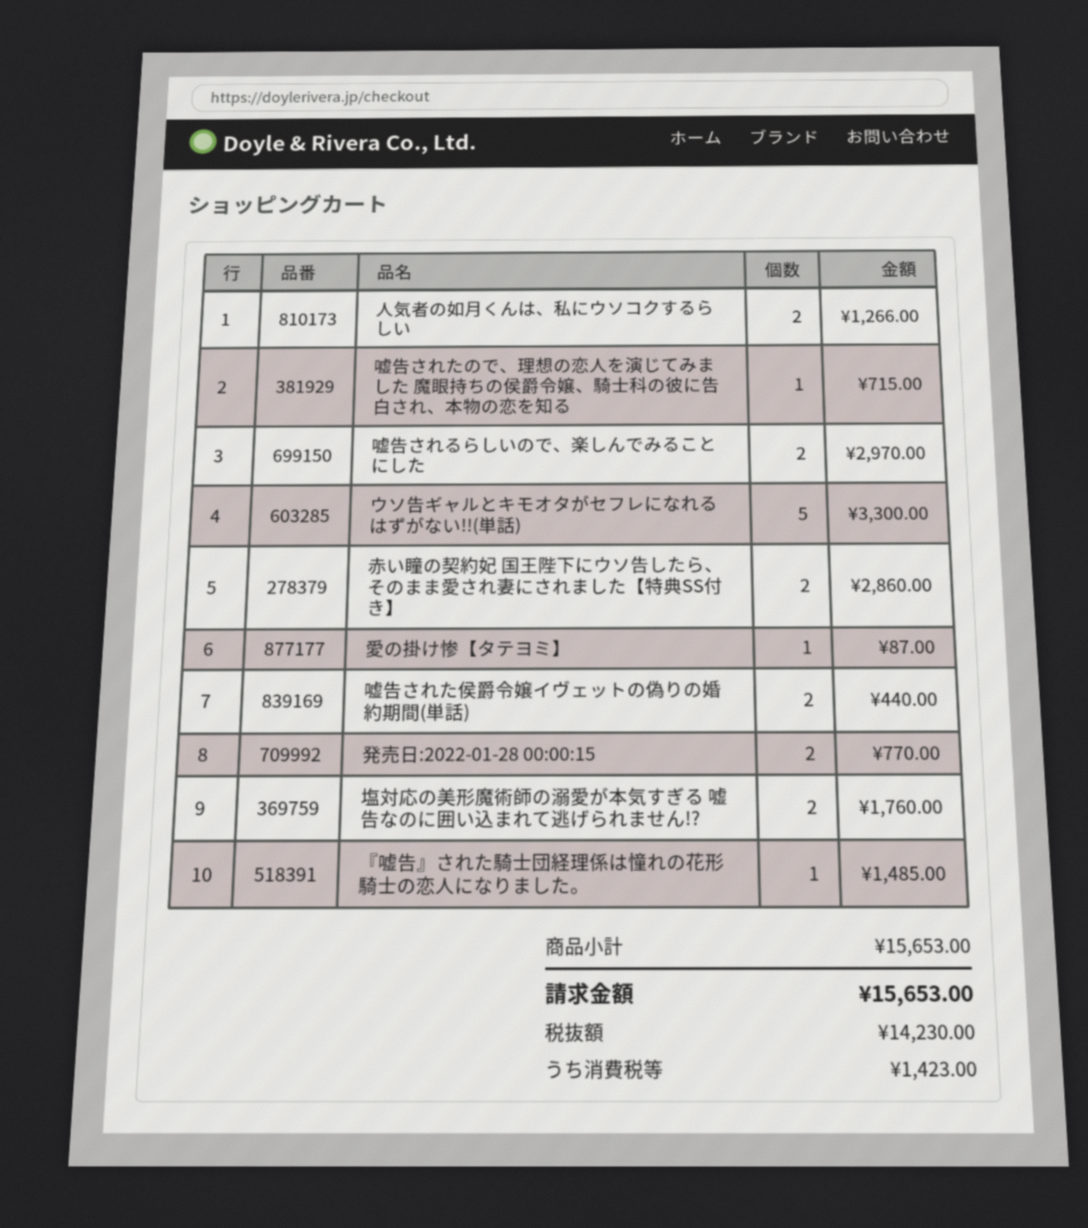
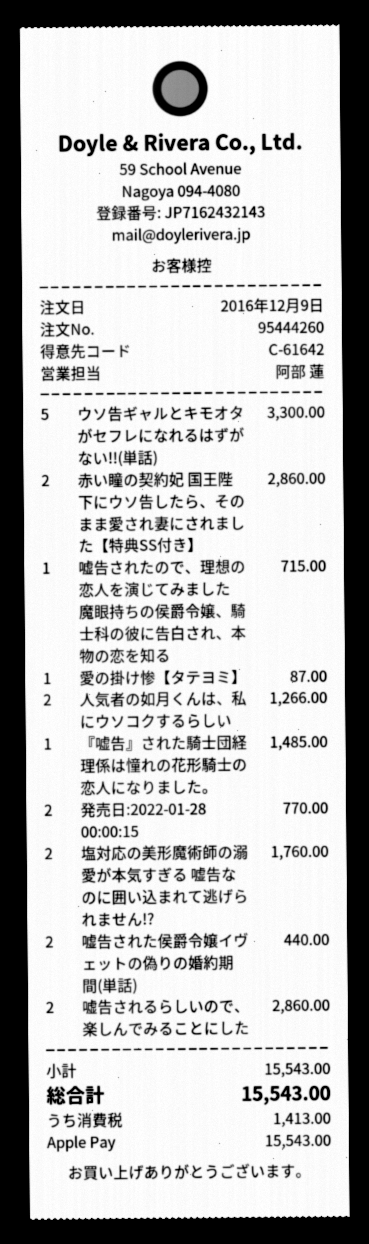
嘘告されるらしいので、楽しんでみることにした: 2 for 2970.00 -> 2 for 2860.00
subtotal: 15653.00 -> 15543.00
tax: 1423.00 -> 1413.00
total: 15653.00 -> 15543.00

